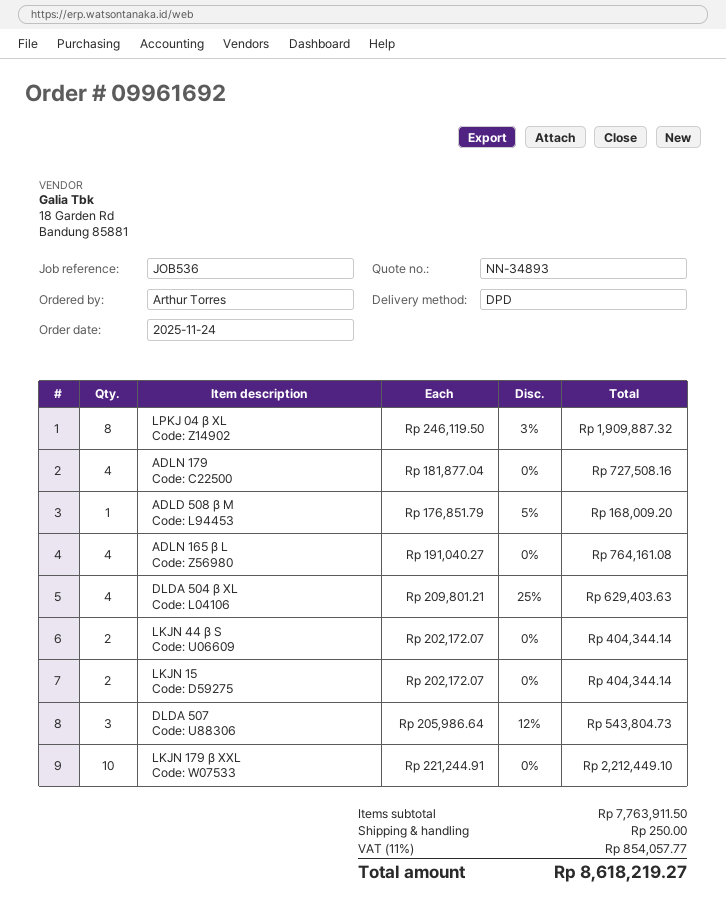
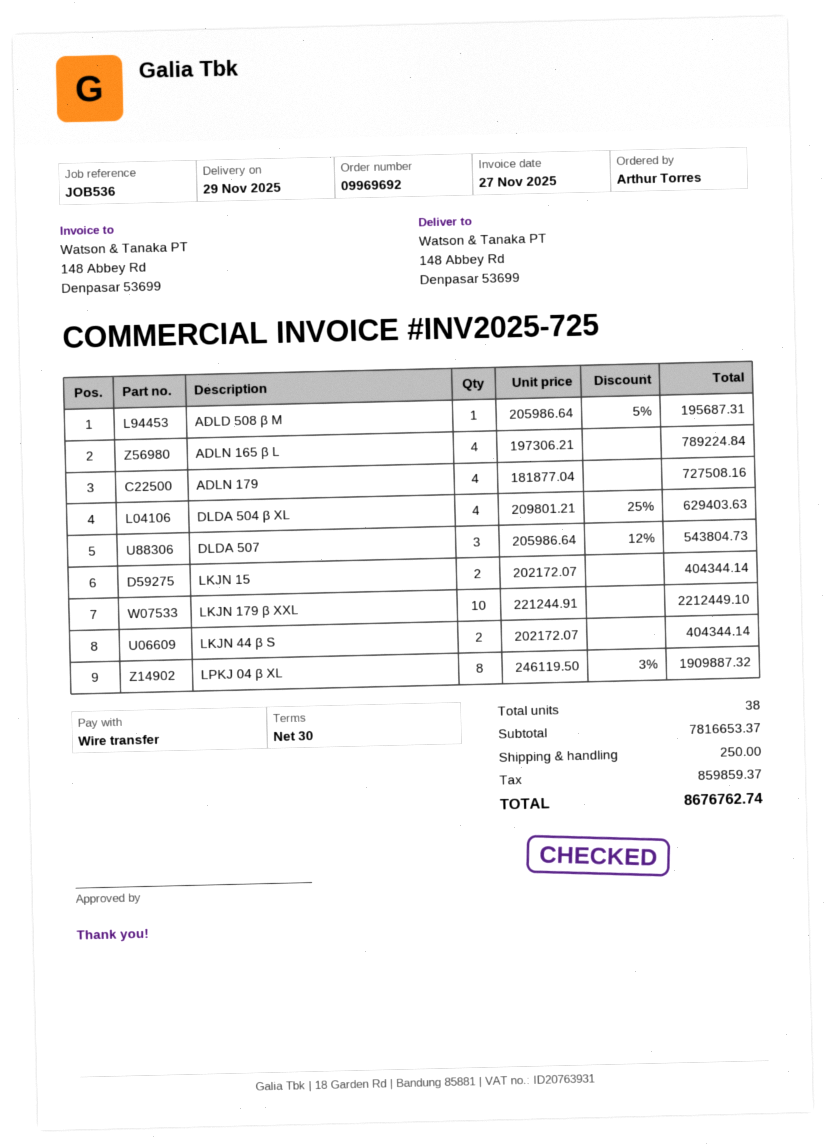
order number: 09961692 -> 09969692
ADLD 508 β M: 1 x 176851.79 - 5% = 168009.20 -> 1 x 205986.64 - 5% = 195687.31
ADLN 165 β L: 4 x 191040.27 = 764161.08 -> 4 x 197306.21 = 789224.84
subtotal: 7763911.50 -> 7816653.37
tax: 854057.77 -> 859859.37
total: 8618219.27 -> 8676762.74

